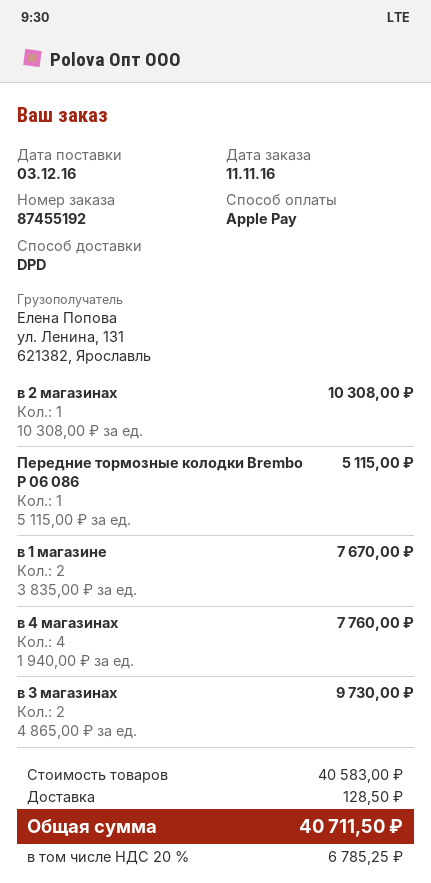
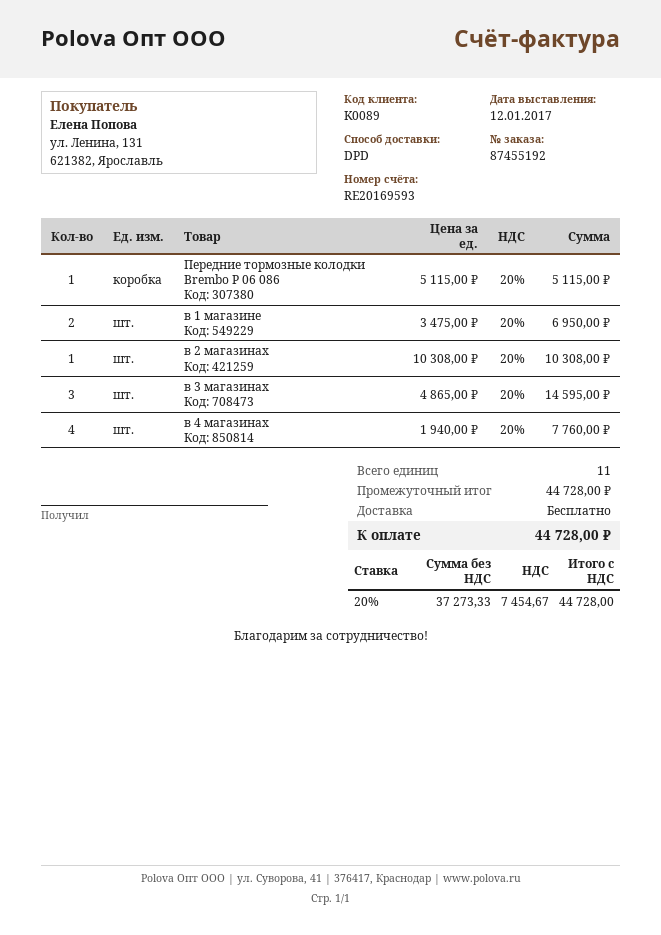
в 1 магазине: 2 x 3835.00 = 7670.00 -> 2 x 3475.00 = 6950.00
в 3 магазинах: 2 x 4865.00 = 9730.00 -> 3 x 4865.00 = 14595.00
subtotal: 40583.00 -> 44728.00
shipping: 128.50 -> 0.00
tax: 20% = 6785.25 -> 20% = 7454.67
total: 40711.50 -> 44728.00

